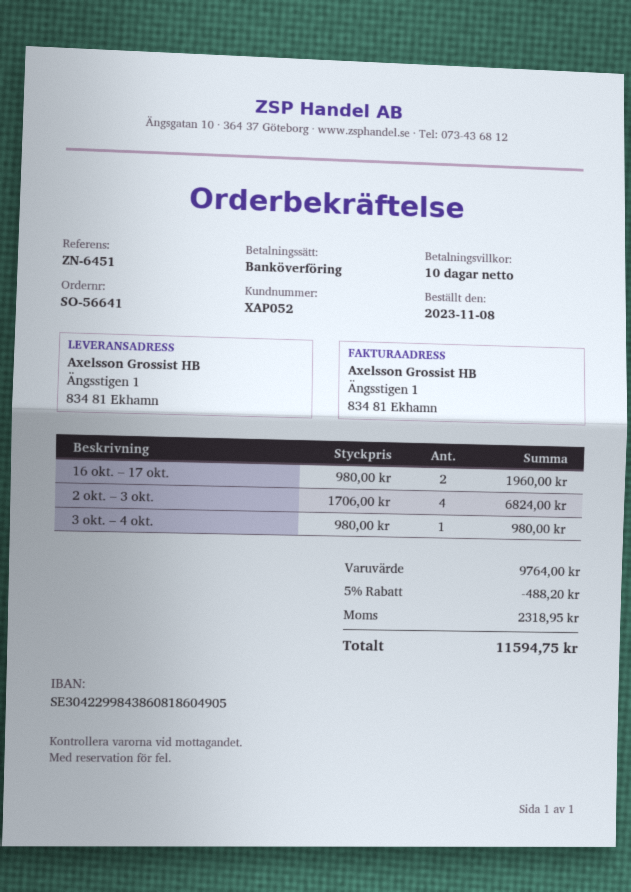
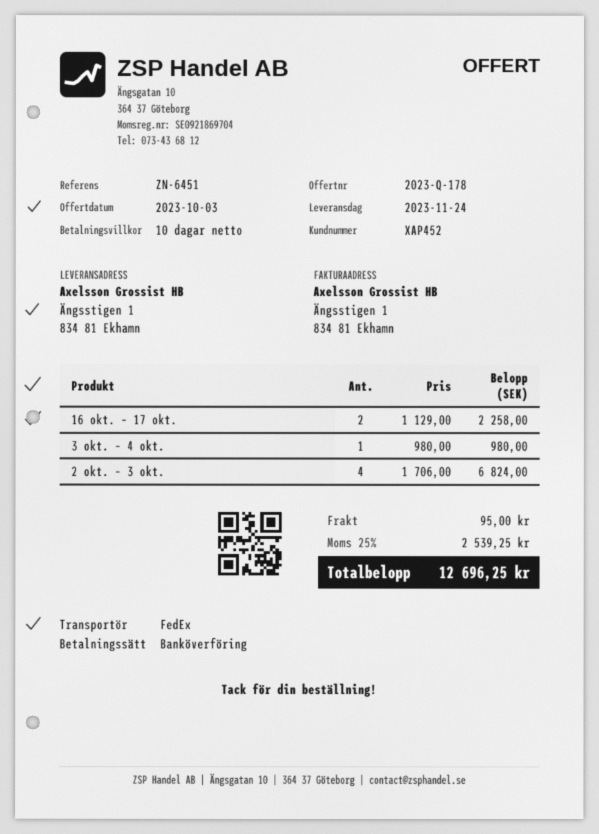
customer number: XAP052 -> XAP452
16 okt. – 17 okt.: 2 x 980.00 = 1960.00 -> 2 x 1129.00 = 2258.00
discount: 5% = 488.20 -> none
shipping: none -> 95.00
tax: 2318.95 -> 2539.25
total: 11594.75 -> 12696.25

